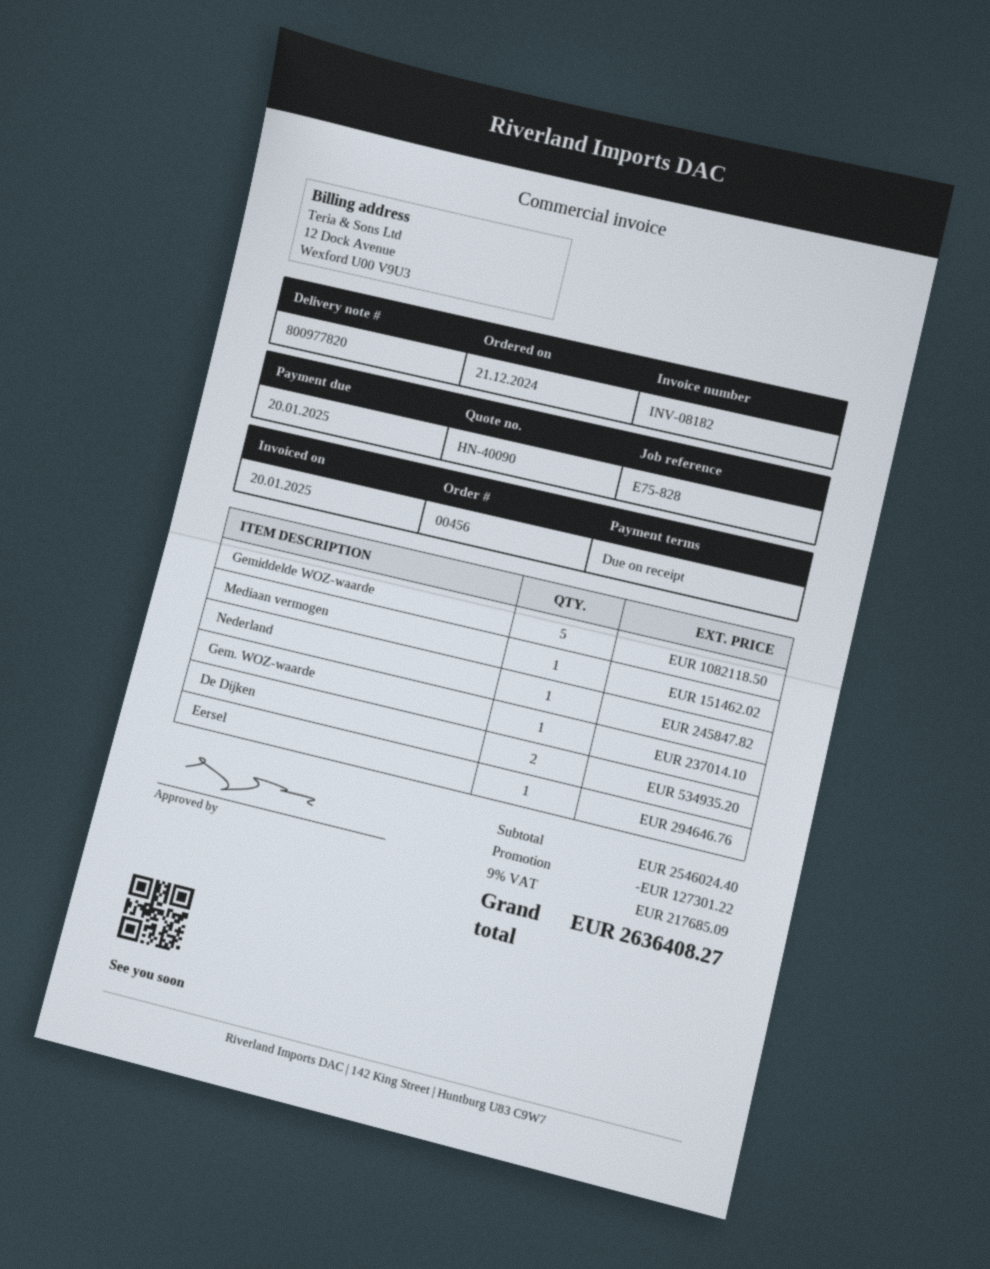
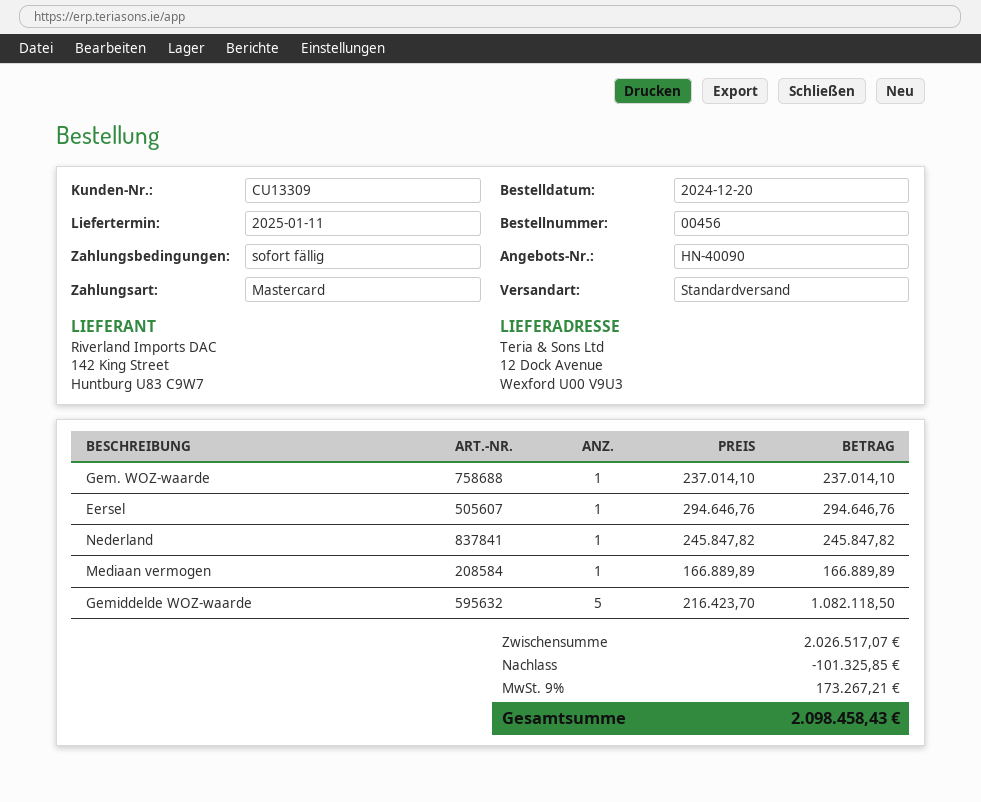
order date: 2024-12-21 -> 2024-12-20
Mediaan vermogen: 1 for 151462.02 -> 1 for 166889.89
De Dijken: 2 for 534935.20 -> none
subtotal: 2546024.40 -> 2026517.07
discount: 127301.22 -> 101325.85
tax: 9% = 217685.09 -> 9% = 173267.21
total: 2636408.27 -> 2098458.43

